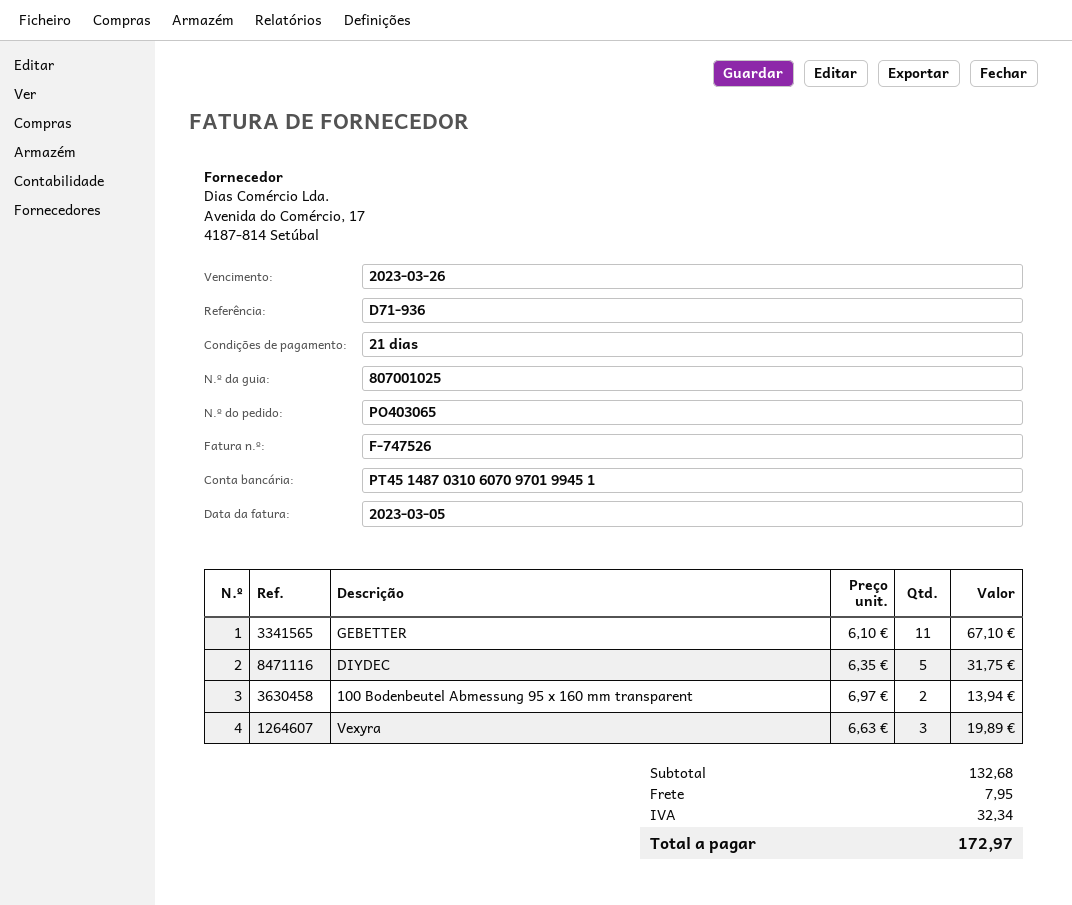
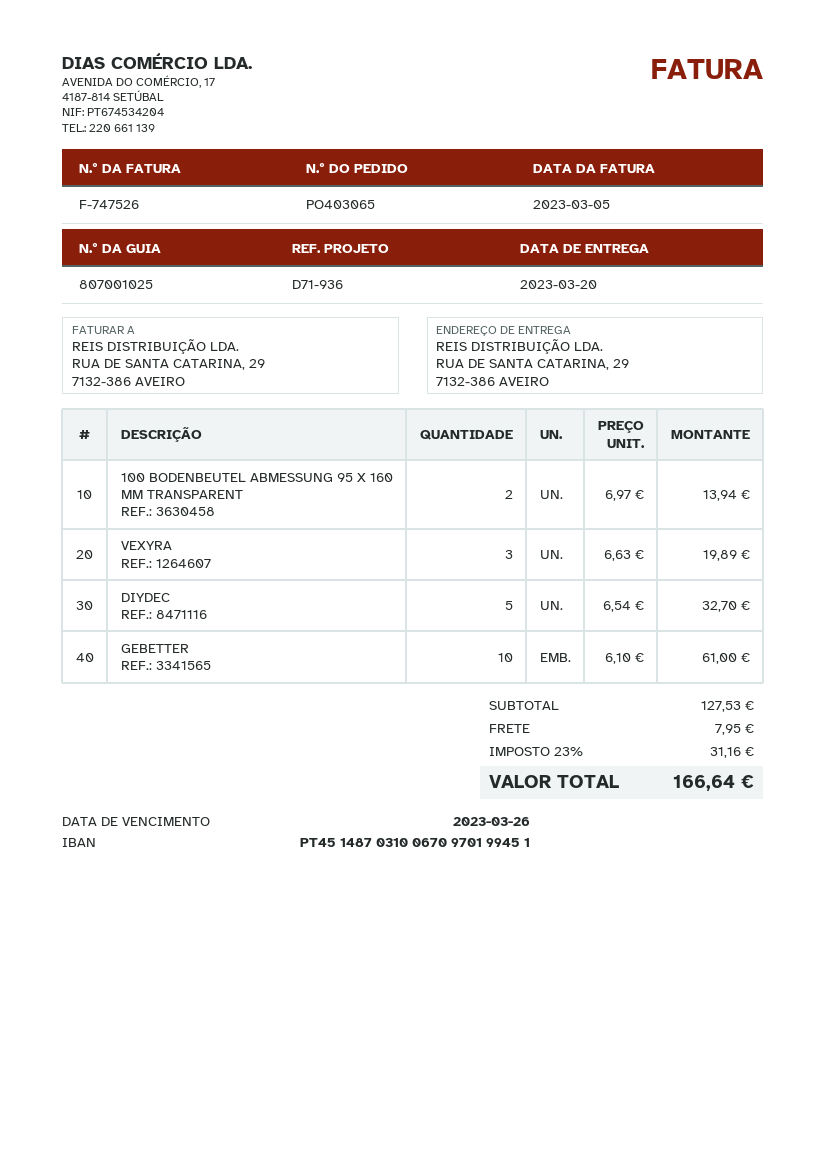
bank account: PT45148703106070970199451 -> PT45148703100670970199451
GEBETTER: 11 x 6.10 = 67.10 -> 10 x 6.10 = 61.00
DIYDEC: 5 x 6.35 = 31.75 -> 5 x 6.54 = 32.70
subtotal: 132.68 -> 127.53
tax: 32.34 -> 31.16
total: 172.97 -> 166.64

